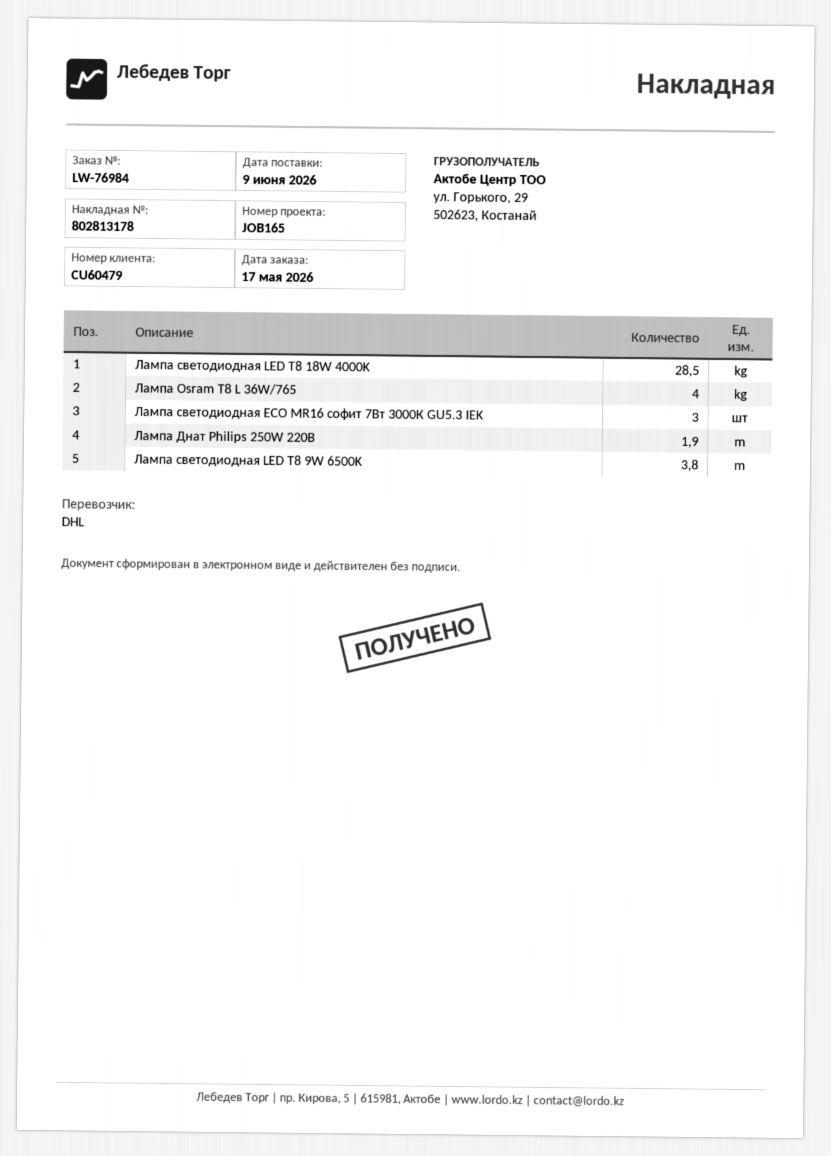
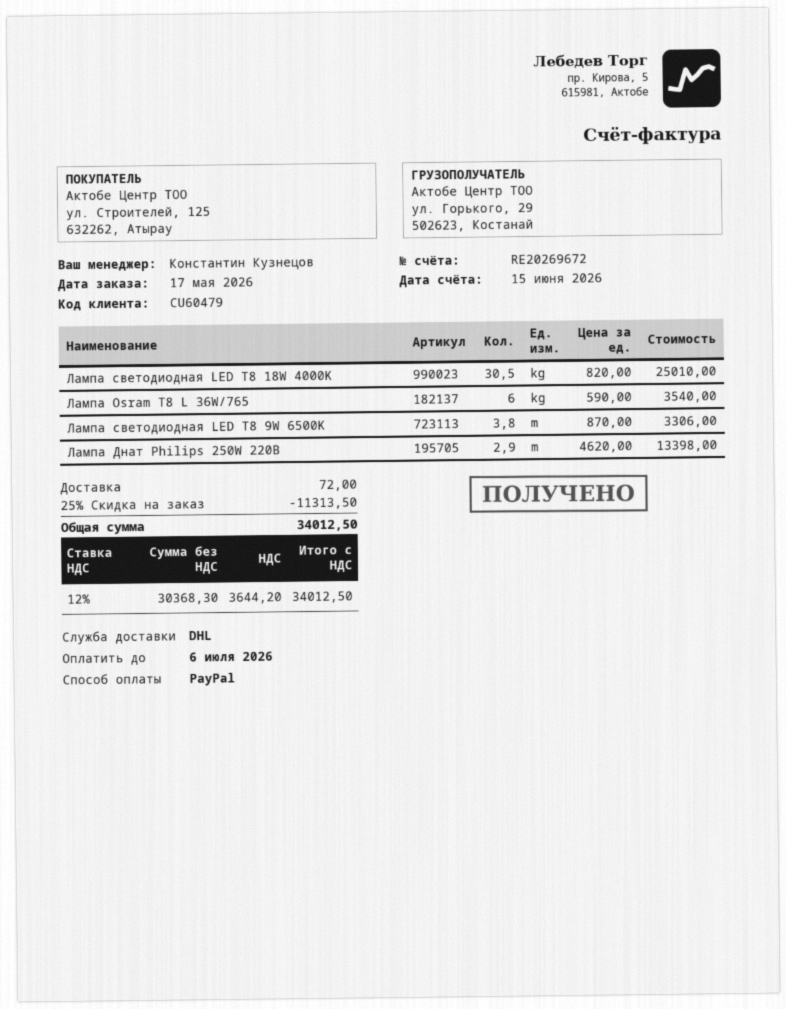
Лампа светодиодная LED T8 18W 4000K: 28.5 -> 30.5
Лампа Osram T8 L 36W/765: 4 -> 6
Лампа светодиодная ECO MR16 софит 7Вт 3000К GU5.3 IEK: 3 -> none
Лампа Днат Philips 250W 220В: 1.9 -> 2.9

